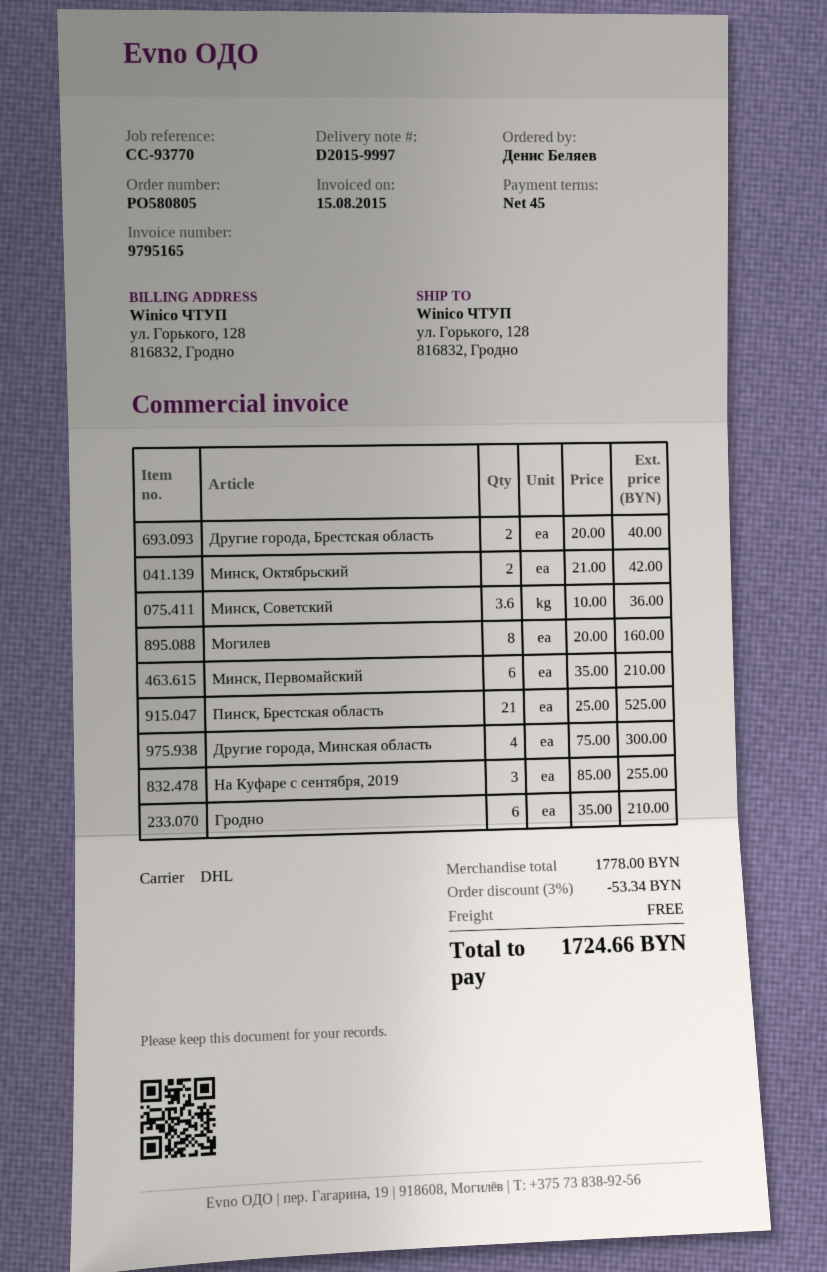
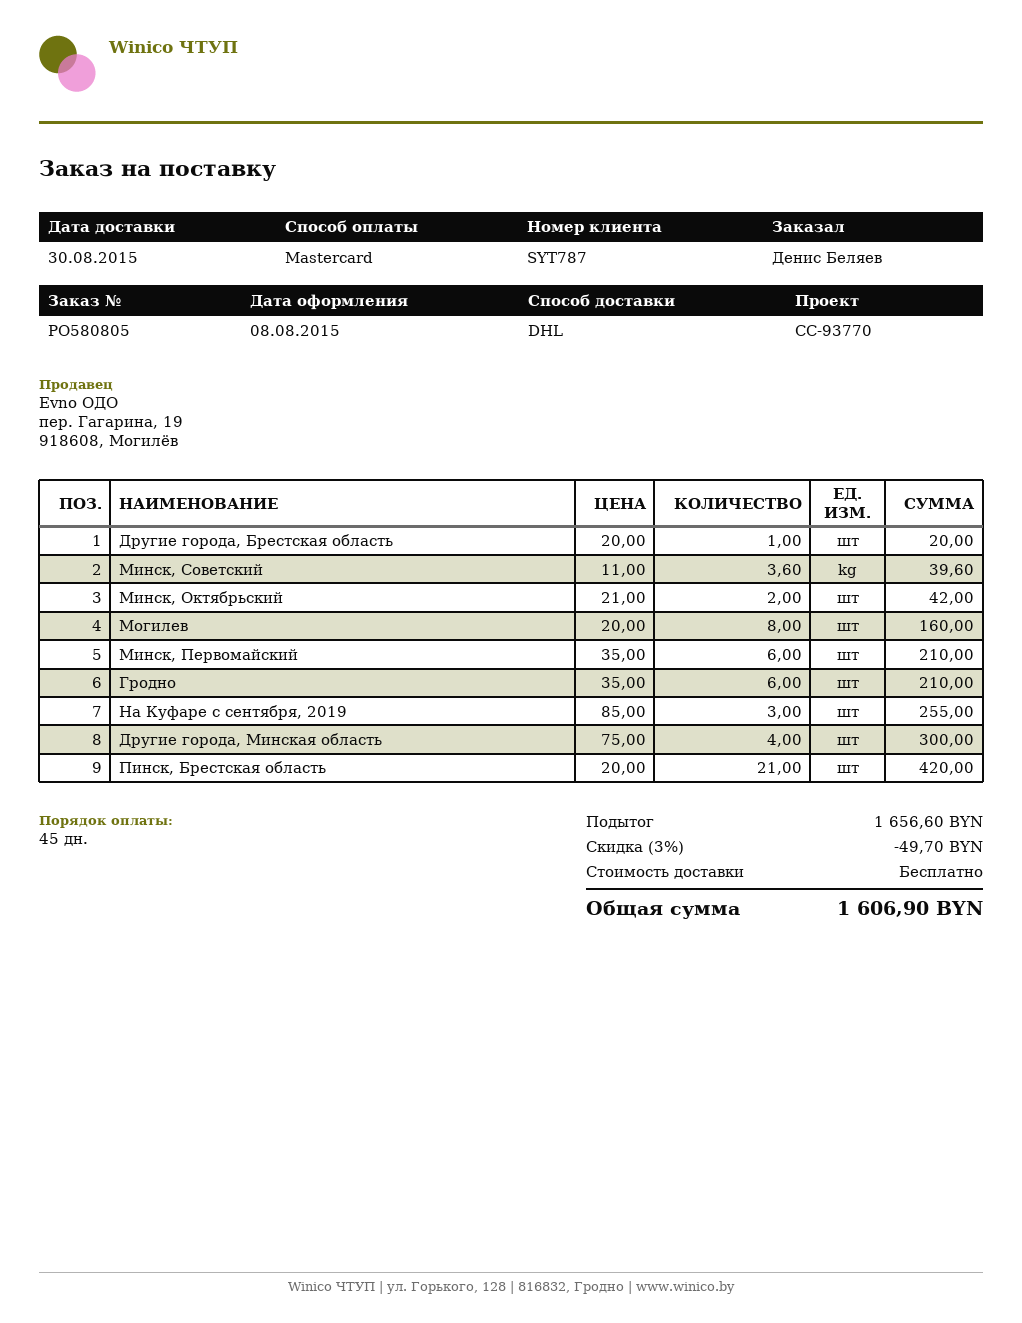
Другие города, Брестская область: 2 x 20.00 = 40.00 -> 1 x 20.00 = 20.00
Минск, Советский: 3.6 x 10.00 = 36.00 -> 3.6 x 11.00 = 39.60
Пинск, Брестская область: 21 x 25.00 = 525.00 -> 21 x 20.00 = 420.00
subtotal: 1778.00 -> 1656.60
discount: 3% = 53.34 -> 3% = 49.70
total: 1724.66 -> 1606.90

